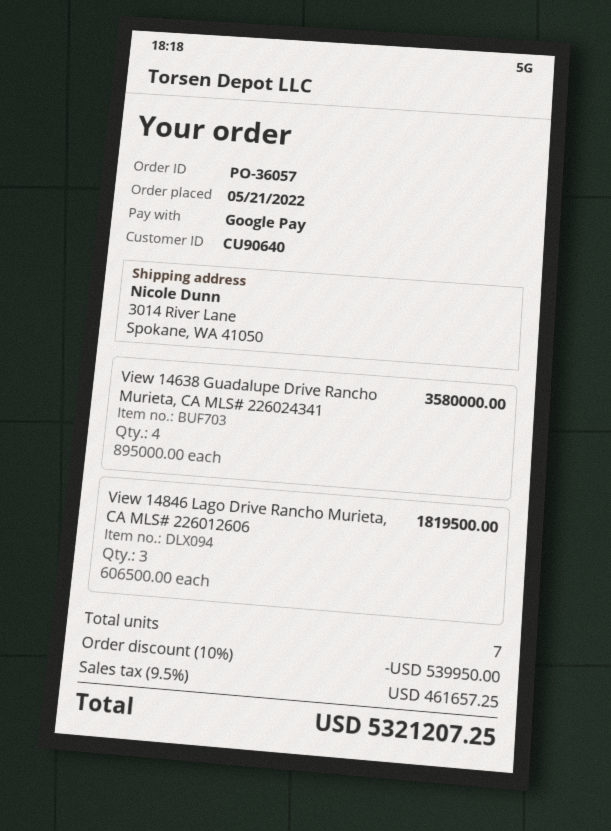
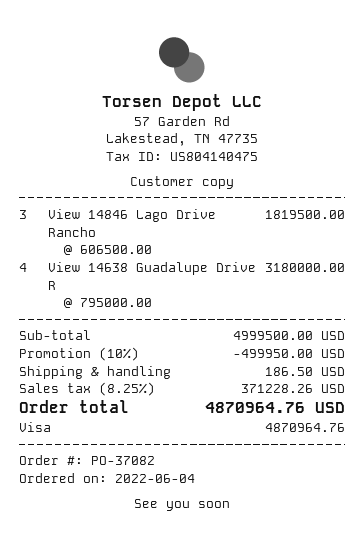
order number: PO-36057 -> PO-37082
order date: 2022-05-21 -> 2022-06-04
payment method: Google Pay -> Visa
View 14638 Guadalupe Drive Rancho Murieta, CA MLS# 226024341: 4 x 895000.00 = 3580000.00 -> 4 x 795000.00 = 3180000.00
discount: 10% = 539950.00 -> 10% = 499950.00
shipping: none -> 186.50
tax: 9.5% = 461657.25 -> 8.25% = 371228.26
total: 5321207.25 -> 4870964.76

